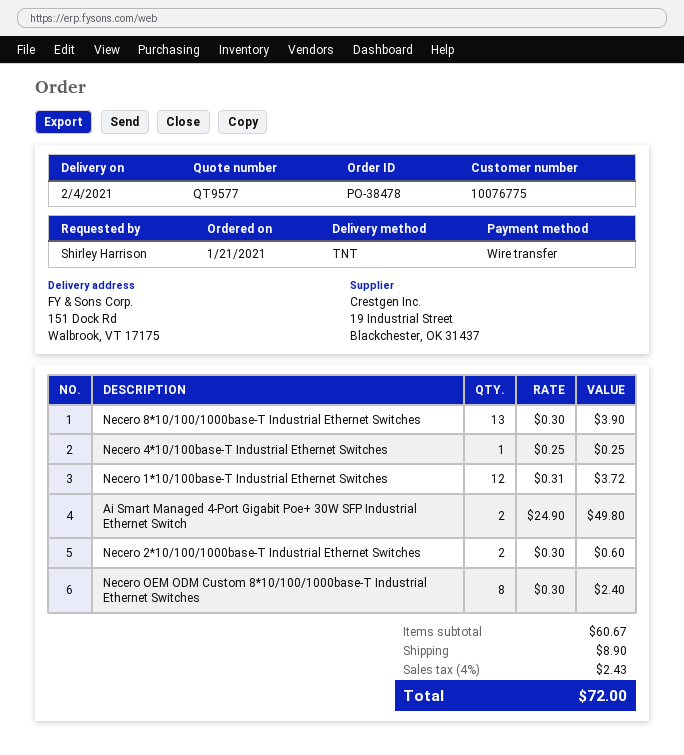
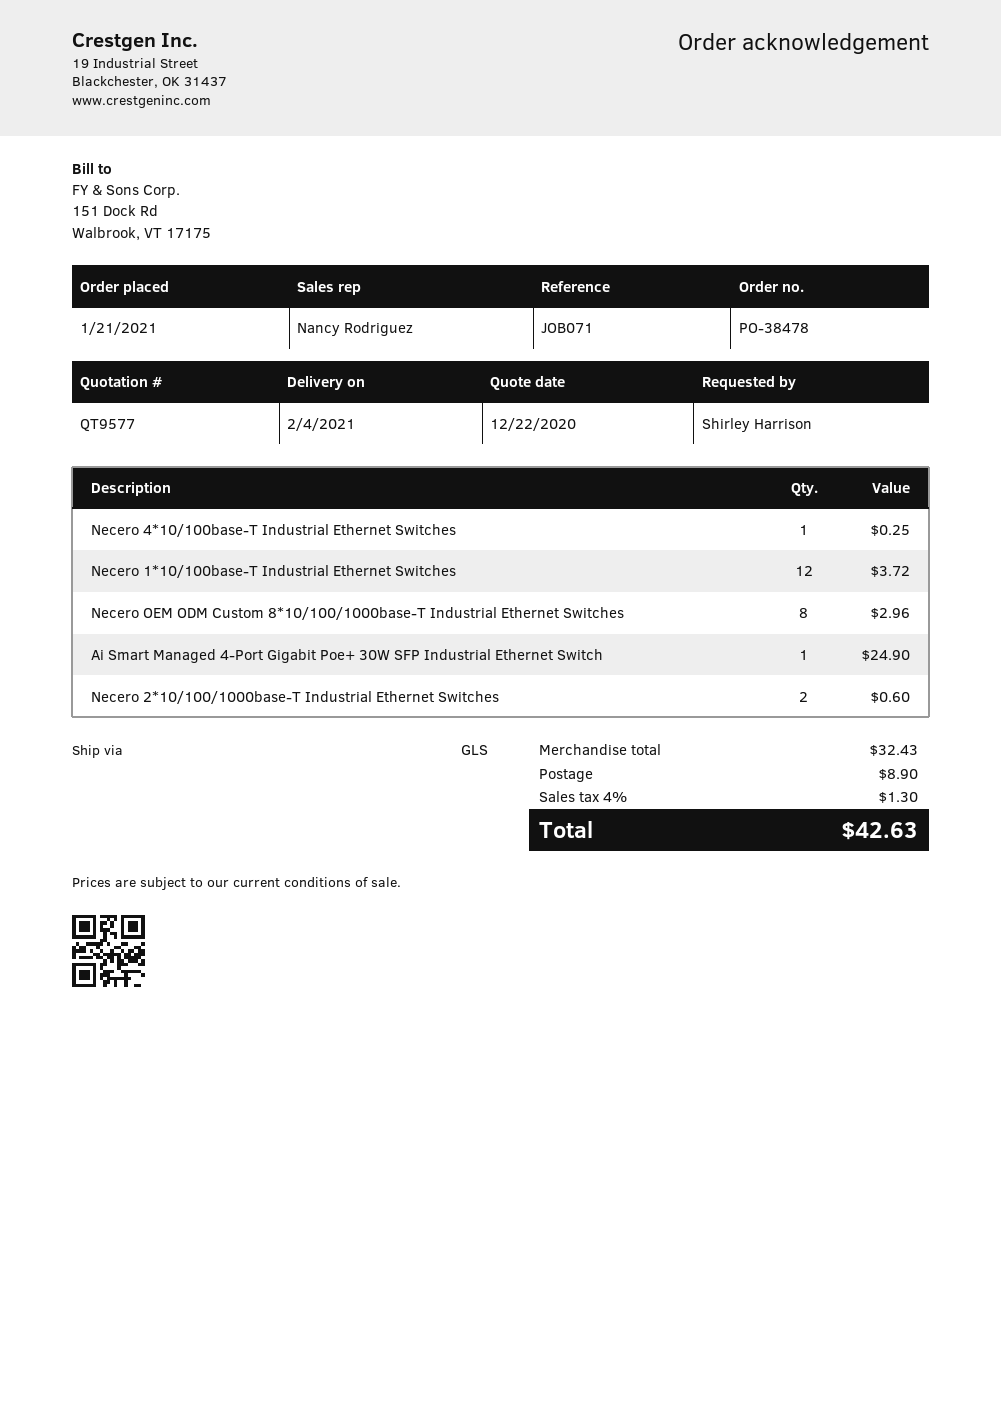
shipping method: TNT -> GLS
Necero 8*10/100/1000base-T Industrial Ethernet Switches: 13 for 3.90 -> none
Ai Smart Managed 4-Port Gigabit Poe+ 30W SFP Industrial Ethernet Switch: 2 for 49.80 -> 1 for 24.90
Necero OEM ODM Custom 8*10/100/1000base-T Industrial Ethernet Switches: 8 for 2.40 -> 8 for 2.96
subtotal: 60.67 -> 32.43
tax: 4% = 2.43 -> 4% = 1.30
total: 72.00 -> 42.63

